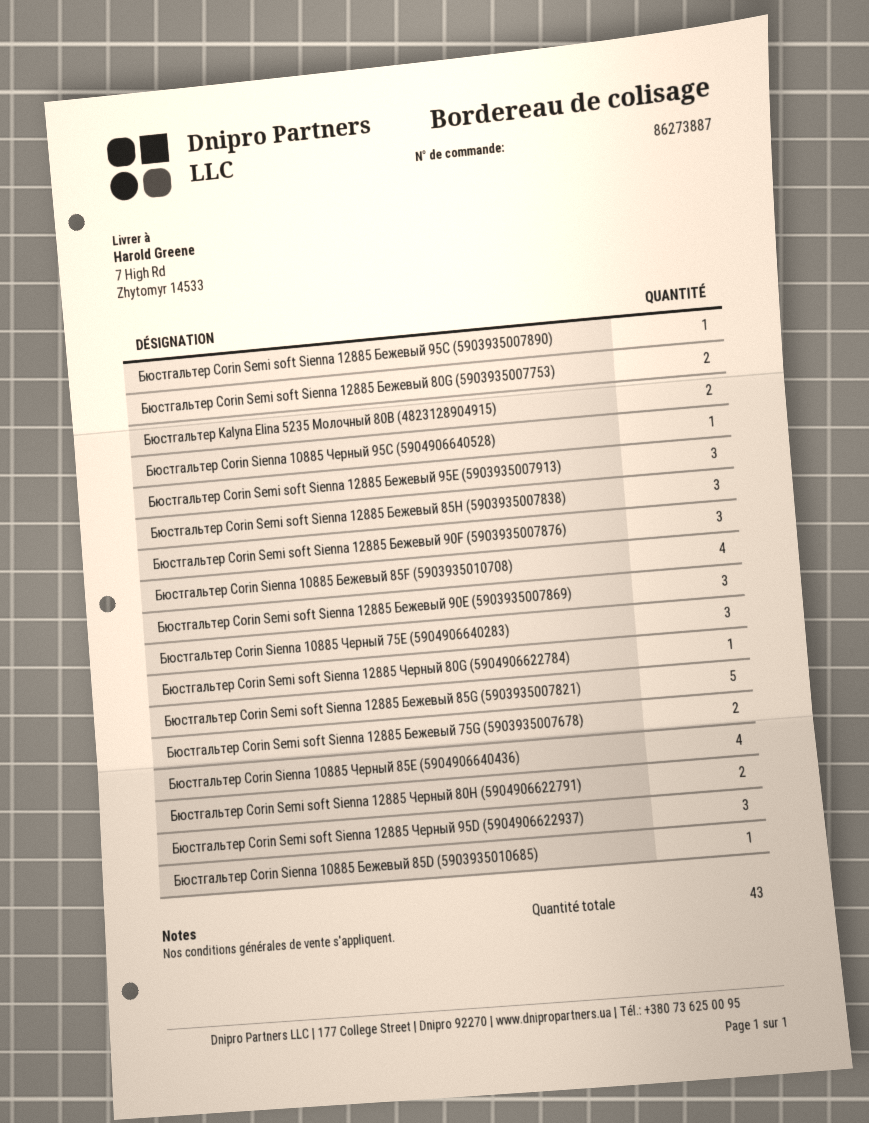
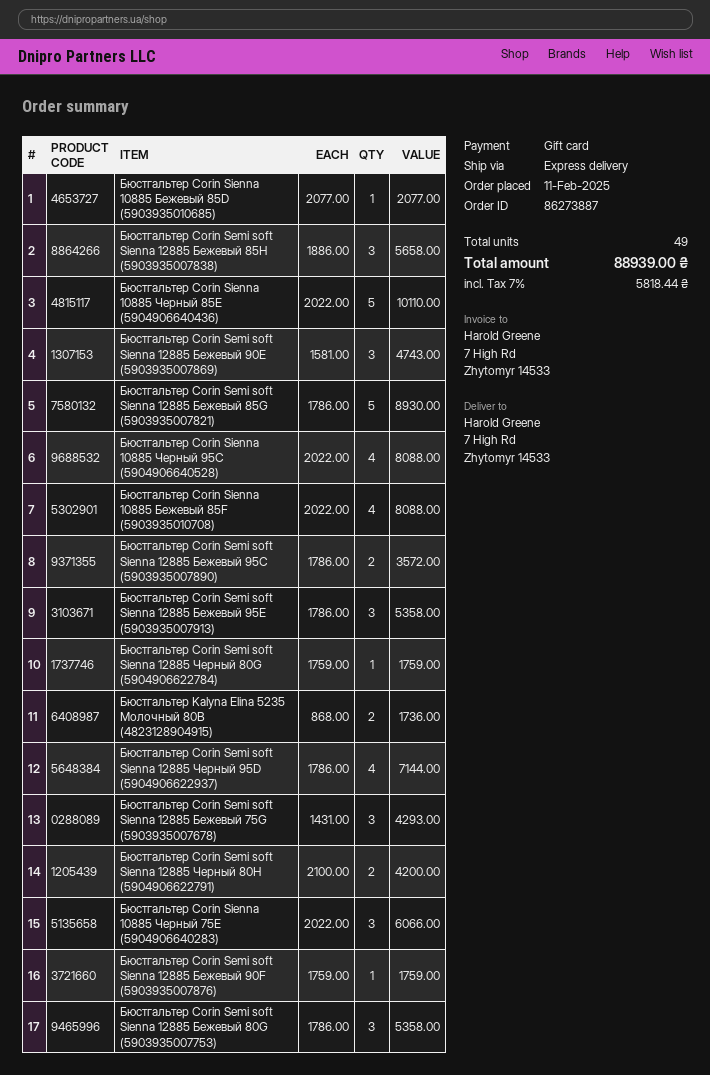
Бюстгальтер Corin Semi soft Sienna 12885 Бежевый 95C (5903935007890): 1 -> 2
Бюстгальтер Corin Semi soft Sienna 12885 Бежевый 80G (5903935007753): 2 -> 3
Бюстгальтер Corin Sienna 10885 Черный 95C (5904906640528): 1 -> 4
Бюстгальтер Corin Semi soft Sienna 12885 Бежевый 90F (5903935007876): 3 -> 1
Бюстгальтер Corin Semi soft Sienna 12885 Бежевый 75G (5903935007678): 2 -> 3
Бюстгальтер Corin Sienna 10885 Черный 85E (5904906640436): 4 -> 5
Бюстгальтер Corin Semi soft Sienna 12885 Черный 95D (5904906622937): 3 -> 4
total quantity: 43 -> 49

